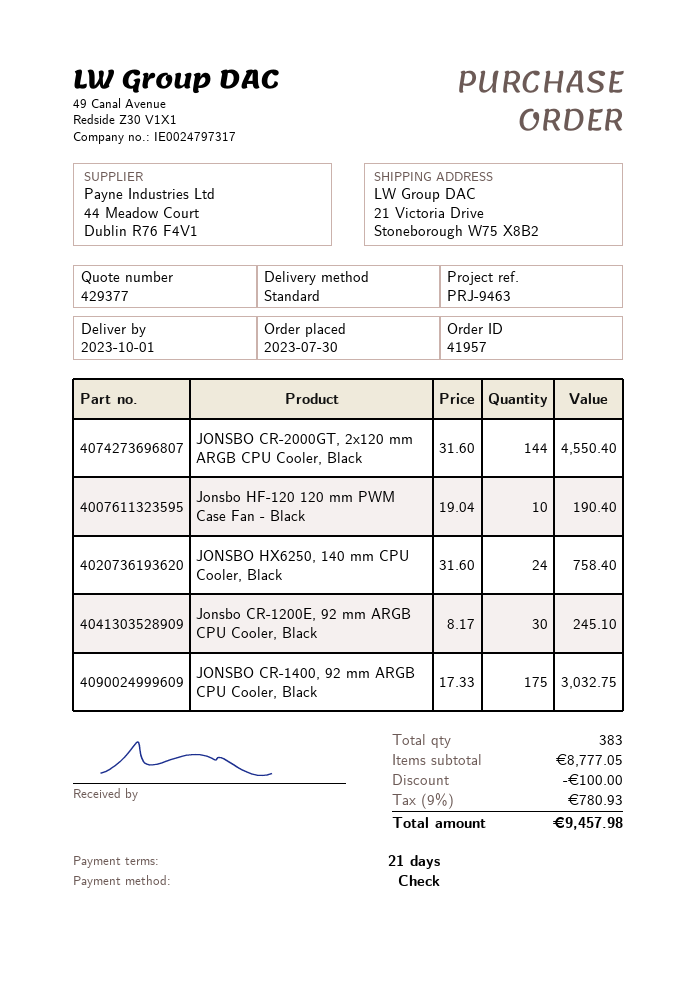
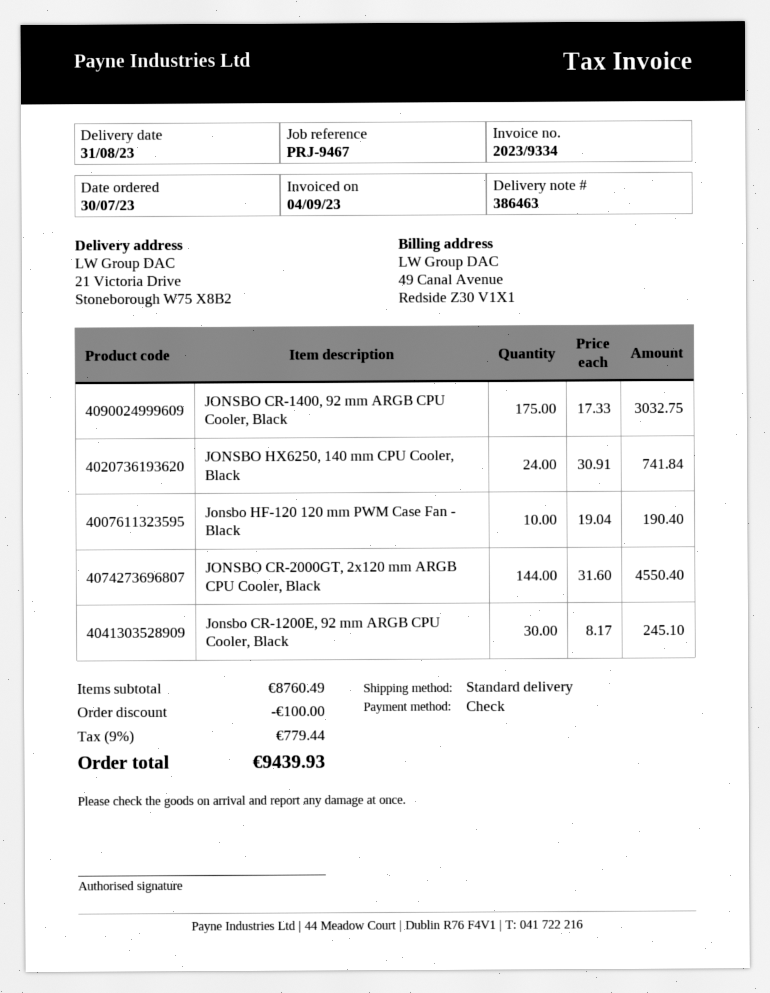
delivery date: 2023-10-01 -> 2023-08-31
reference: PRJ-9463 -> PRJ-9467
JONSBO HX6250, 140 mm CPU Cooler, Black: 24 x 31.60 = 758.40 -> 24 x 30.91 = 741.84
subtotal: 8777.05 -> 8760.49
tax: 9% = 780.93 -> 9% = 779.44
total: 9457.98 -> 9439.93

